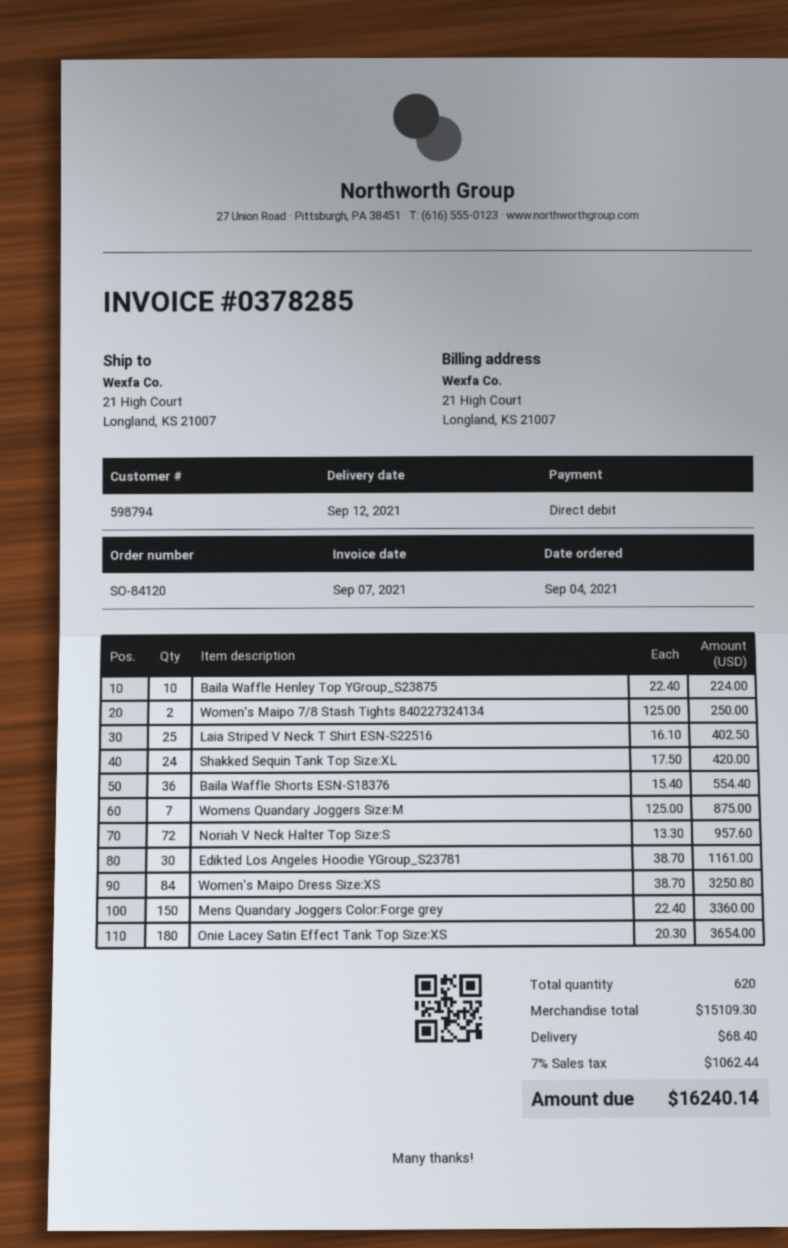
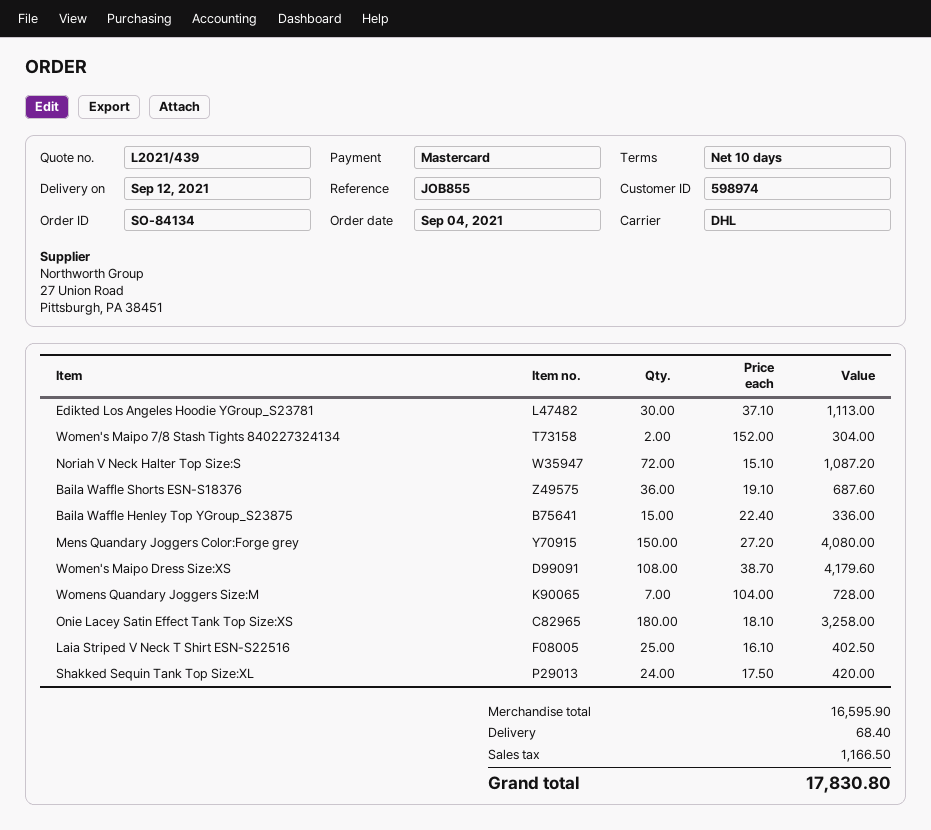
order number: SO-84120 -> SO-84134
customer number: 598794 -> 598974
payment method: direct debit -> Mastercard
Baila Waffle Henley Top YGroup_S23875: 10 x 22.40 = 224.00 -> 15 x 22.40 = 336.00
Women's Maipo 7/8 Stash Tights 840227324134: 2 x 125.00 = 250.00 -> 2 x 152.00 = 304.00
Baila Waffle Shorts ESN-S18376: 36 x 15.40 = 554.40 -> 36 x 19.10 = 687.60
Womens Quandary Joggers Size:M: 7 x 125.00 = 875.00 -> 7 x 104.00 = 728.00
Noriah V Neck Halter Top Size:S: 72 x 13.30 = 957.60 -> 72 x 15.10 = 1087.20
Edikted Los Angeles Hoodie YGroup_S23781: 30 x 38.70 = 1161.00 -> 30 x 37.10 = 1113.00
Women's Maipo Dress Size:XS: 84 x 38.70 = 3250.80 -> 108 x 38.70 = 4179.60
Mens Quandary Joggers Color:Forge grey: 150 x 22.40 = 3360.00 -> 150 x 27.20 = 4080.00
Onie Lacey Satin Effect Tank Top Size:XS: 180 x 20.30 = 3654.00 -> 180 x 18.10 = 3258.00
subtotal: 15109.30 -> 16595.90
tax: 1062.44 -> 1166.50
total: 16240.14 -> 17830.80

